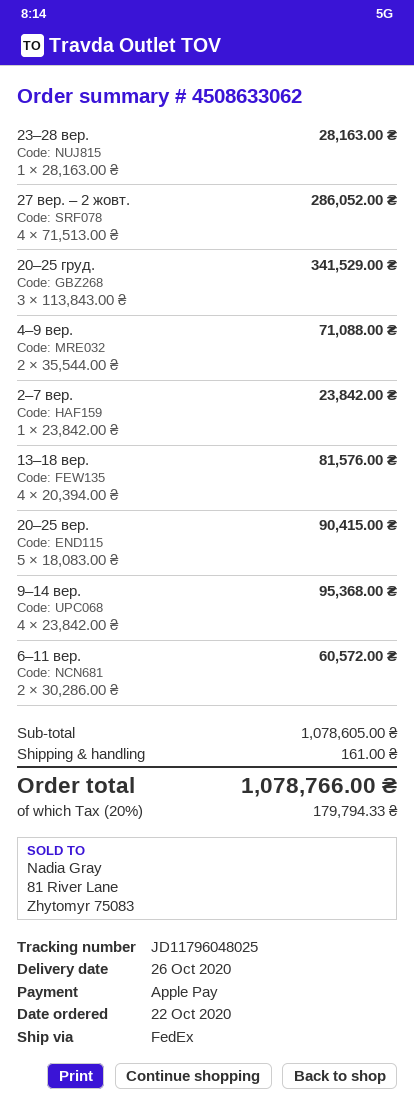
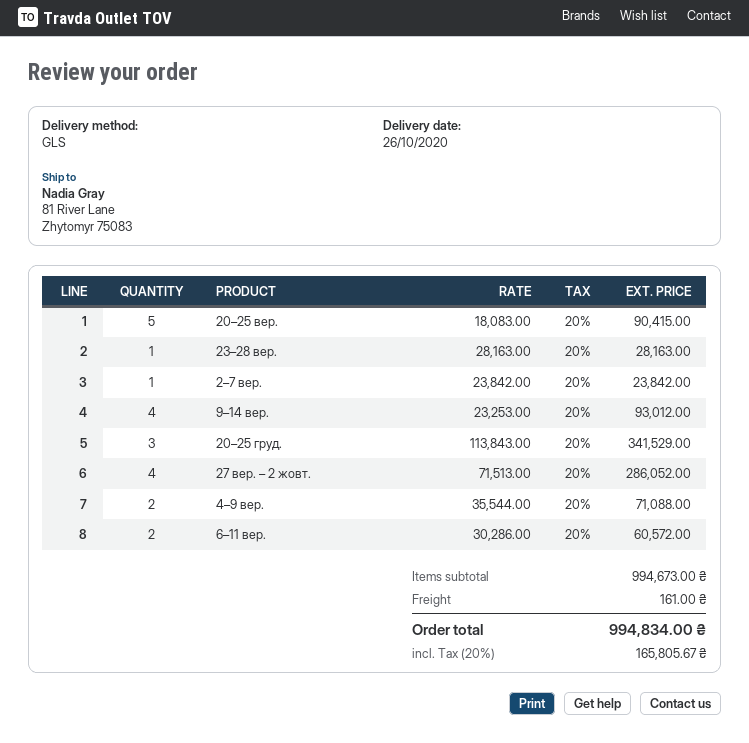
shipping method: FedEx -> GLS
13–18 вер.: 4 x 20394.00 = 81576.00 -> none
9–14 вер.: 4 x 23842.00 = 95368.00 -> 4 x 23253.00 = 93012.00
subtotal: 1078605.00 -> 994673.00
tax: 20% = 179794.33 -> 20% = 165805.67
total: 1078766.00 -> 994834.00

